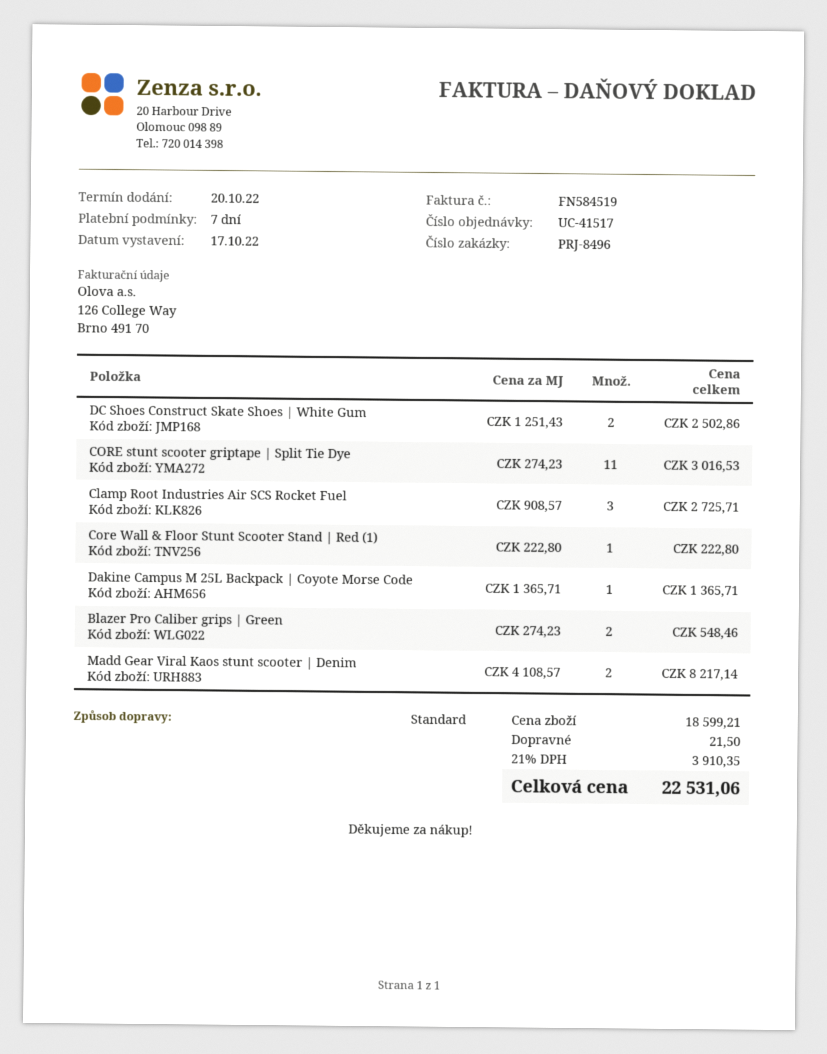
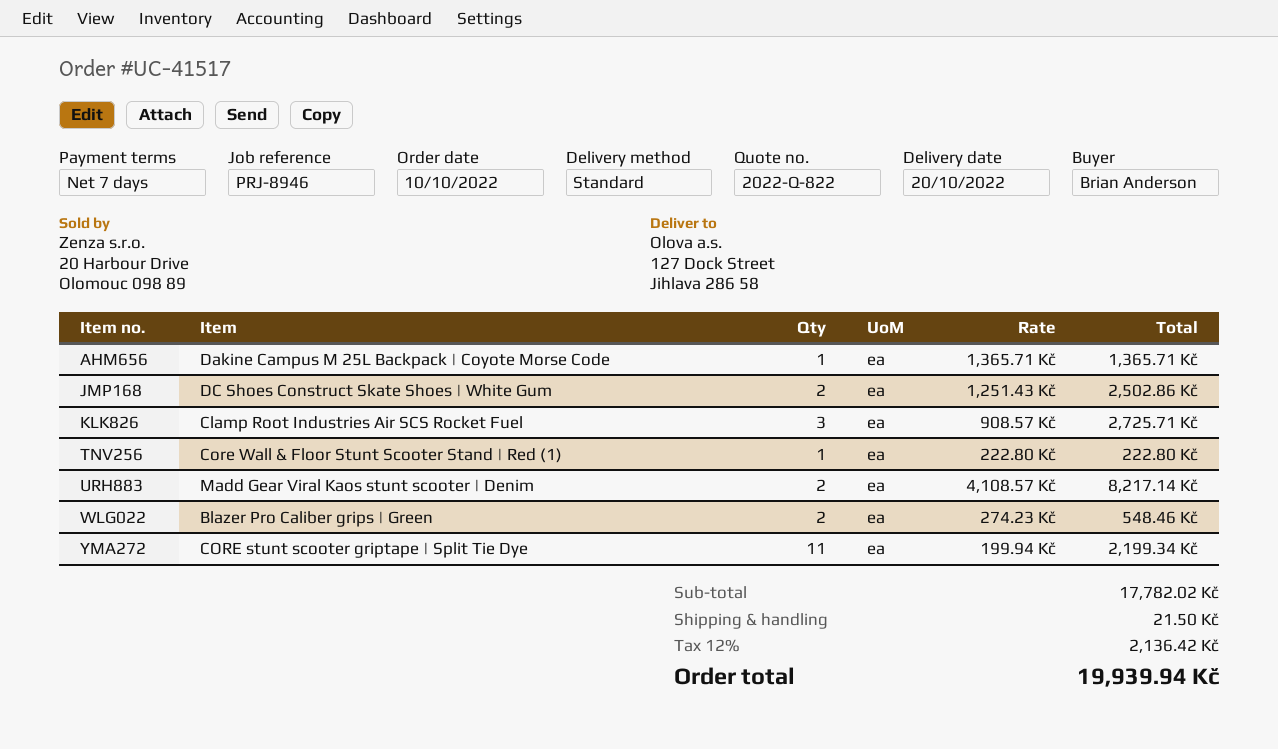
reference: PRJ-8496 -> PRJ-8946
CORE stunt scooter griptape | Split Tie Dye: 11 x 274.23 = 3016.53 -> 11 x 199.94 = 2199.34
subtotal: 18599.21 -> 17782.02
tax: 21% = 3910.35 -> 12% = 2136.42
total: 22531.06 -> 19939.94

